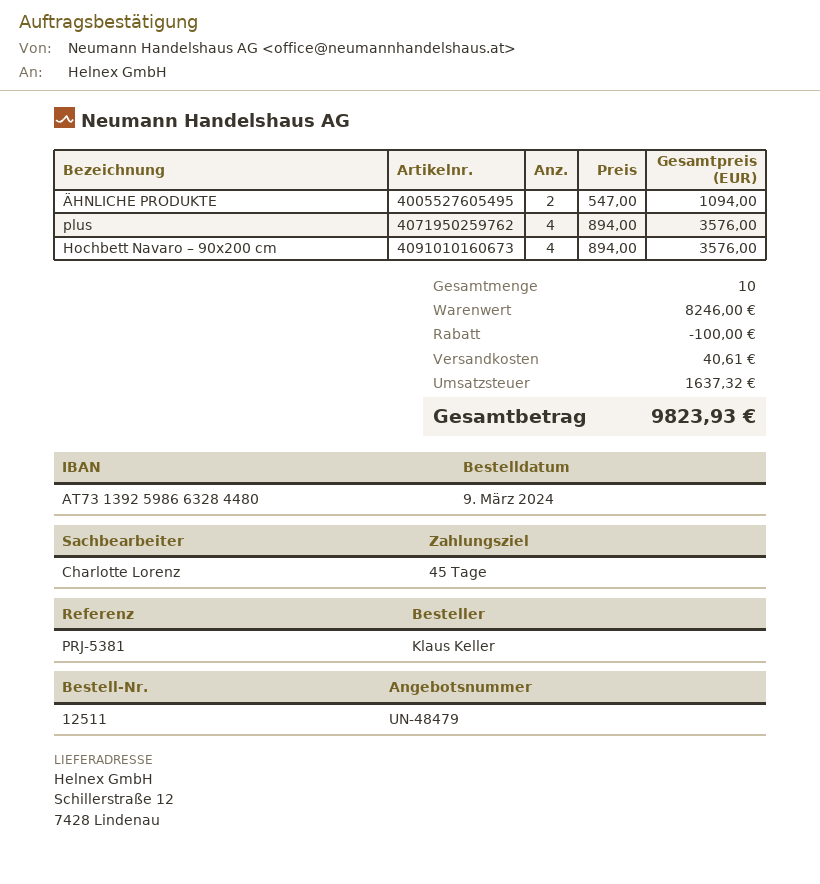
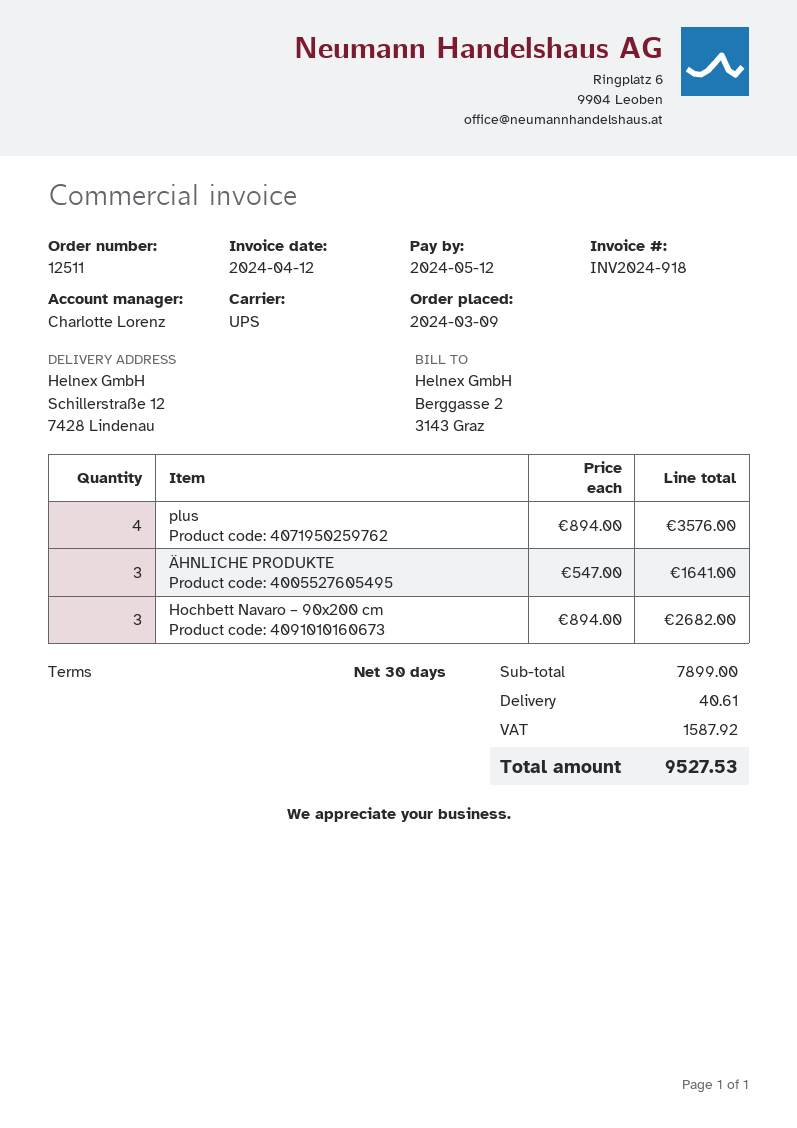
payment terms: 45 days -> 30 days
ÄHNLICHE PRODUKTE: 2 x 547.00 = 1094.00 -> 3 x 547.00 = 1641.00
Hochbett Navaro – 90x200 cm: 4 x 894.00 = 3576.00 -> 3 x 894.00 = 2682.00
subtotal: 8246.00 -> 7899.00
discount: 100.00 -> none
tax: 1637.32 -> 1587.92
total: 9823.93 -> 9527.53

